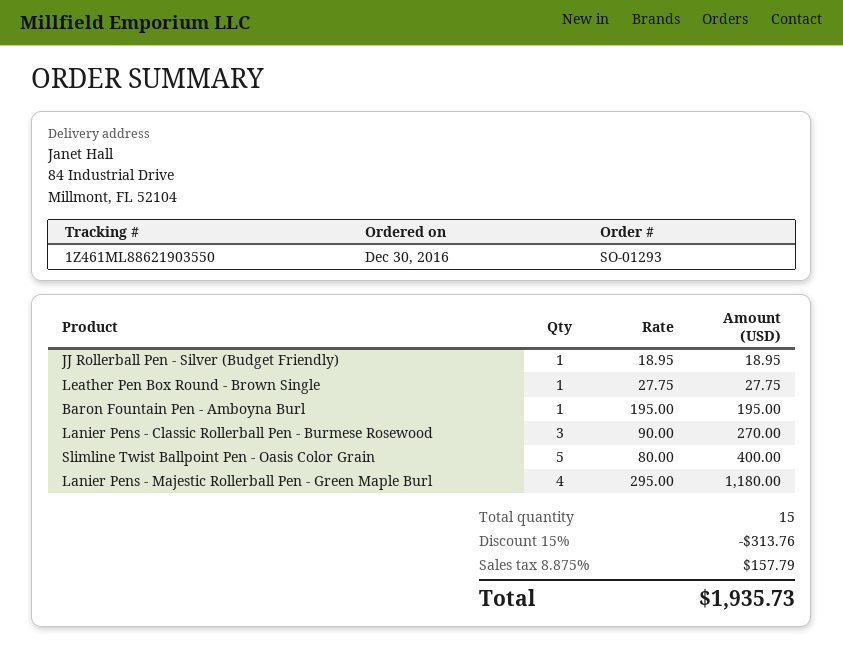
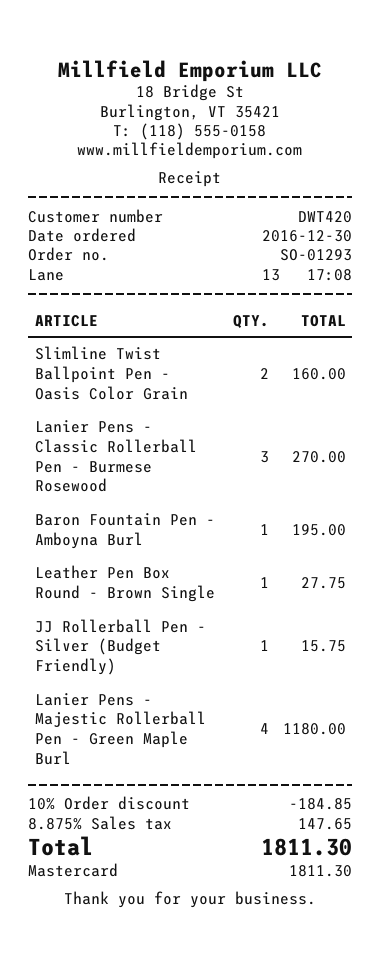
JJ Rollerball Pen - Silver (Budget Friendly): 1 for 18.95 -> 1 for 15.75
Slimline Twist Ballpoint Pen - Oasis Color Grain: 5 for 400.00 -> 2 for 160.00
discount: 15% = 313.76 -> 10% = 184.85
tax: 8.875% = 157.79 -> 8.875% = 147.65
total: 1935.73 -> 1811.30

